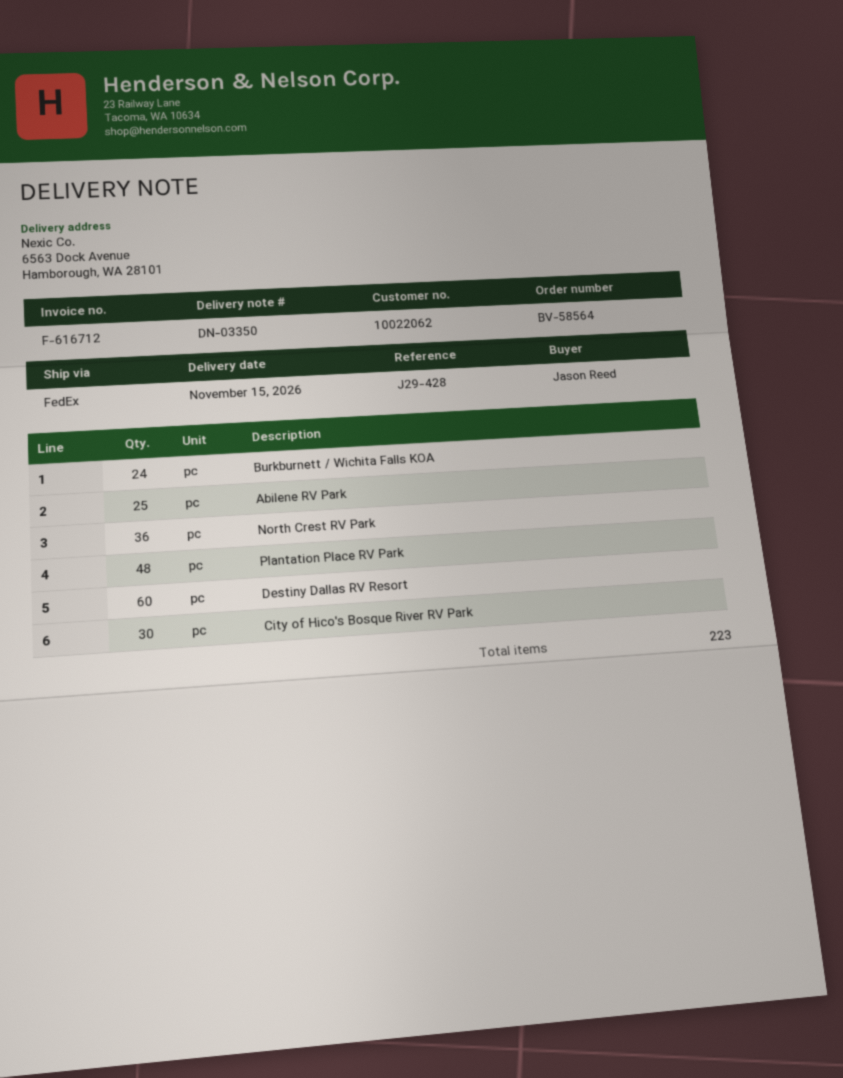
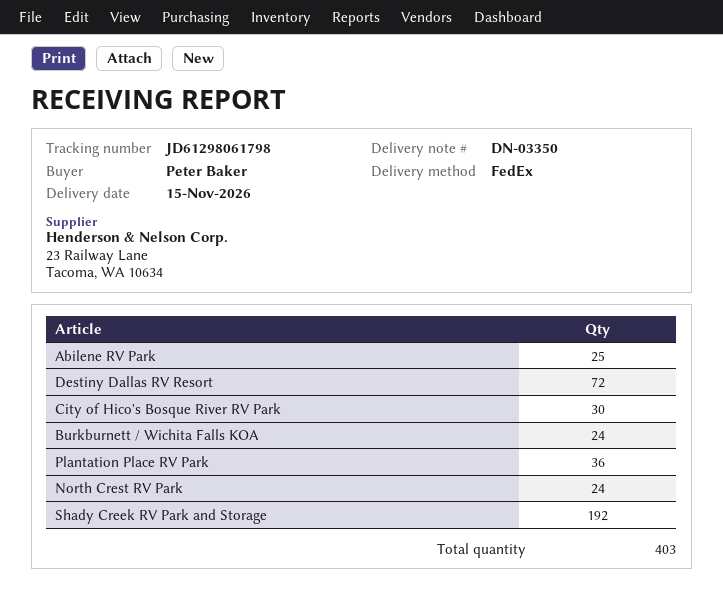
ordered by: Jason Reed -> Peter Baker
North Crest RV Park: 36 -> 24
Plantation Place RV Park: 48 -> 36
Destiny Dallas RV Resort: 60 -> 72
Shady Creek RV Park and Storage: none -> 192
total quantity: 223 -> 403

